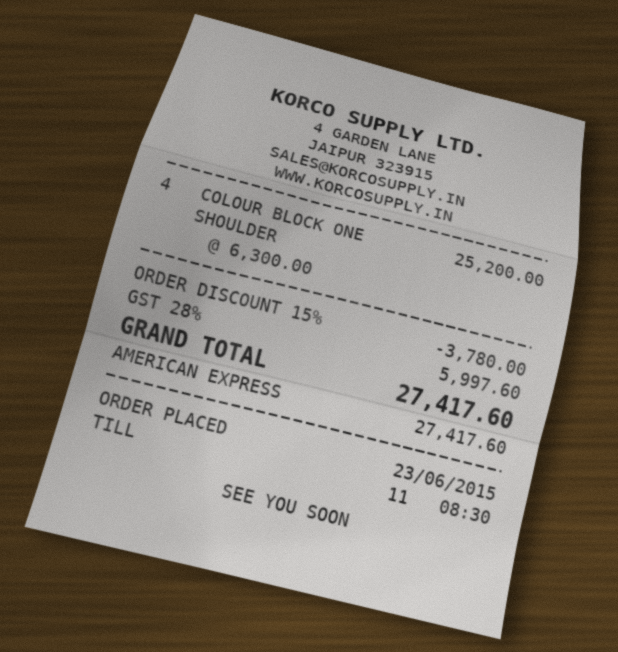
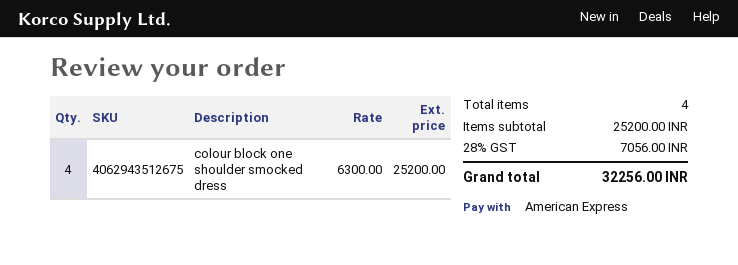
discount: 15% = 3780.00 -> none
tax: 28% = 5997.60 -> 28% = 7056.00
total: 27417.60 -> 32256.00

